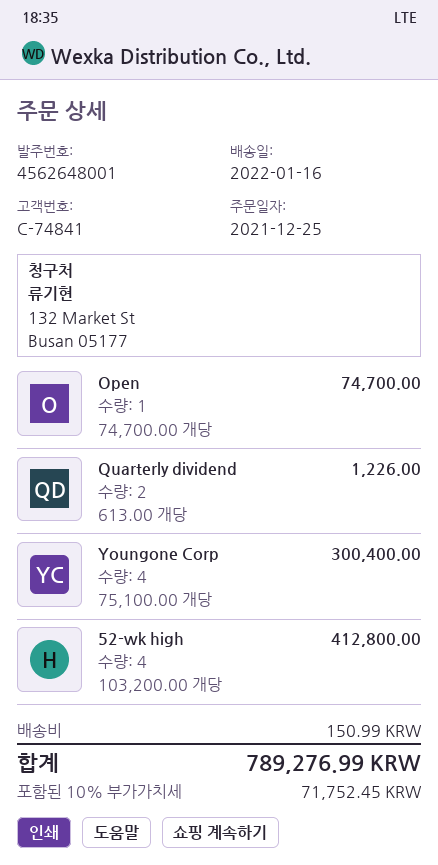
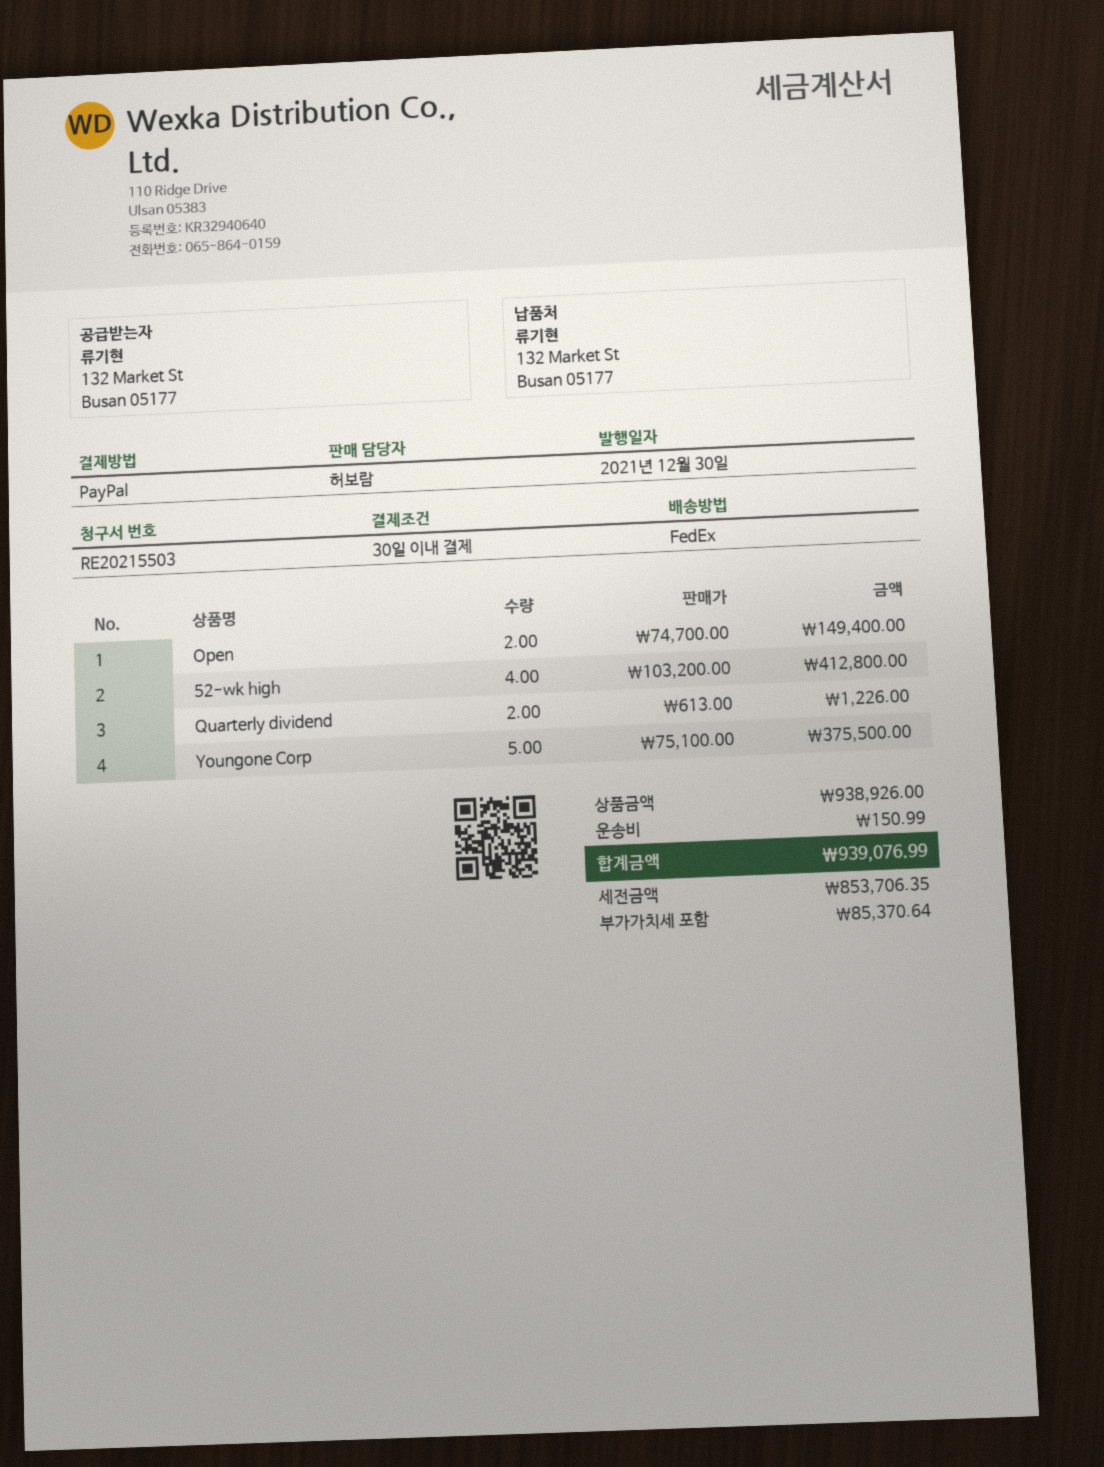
Open: 1 x 74700.00 = 74700.00 -> 2 x 74700.00 = 149400.00
Youngone Corp: 4 x 75100.00 = 300400.00 -> 5 x 75100.00 = 375500.00
tax: 71752.45 -> 85370.64
total: 789276.99 -> 939076.99

